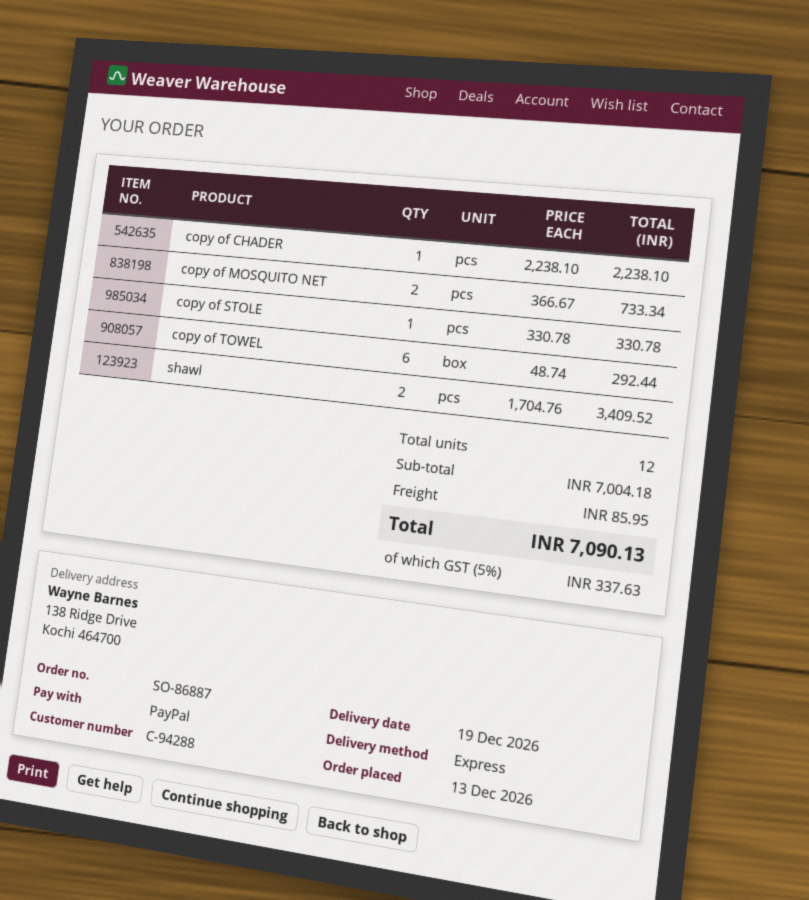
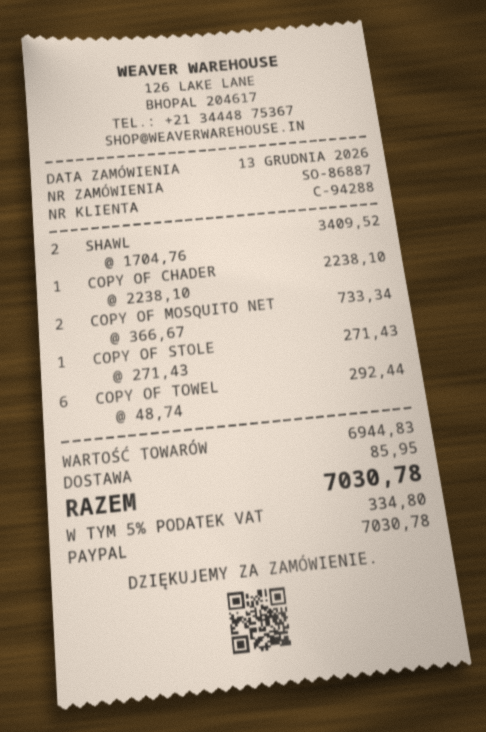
copy of STOLE: 1 x 330.78 = 330.78 -> 1 x 271.43 = 271.43
subtotal: 7004.18 -> 6944.83
tax: 5% = 337.63 -> 5% = 334.80
total: 7090.13 -> 7030.78

